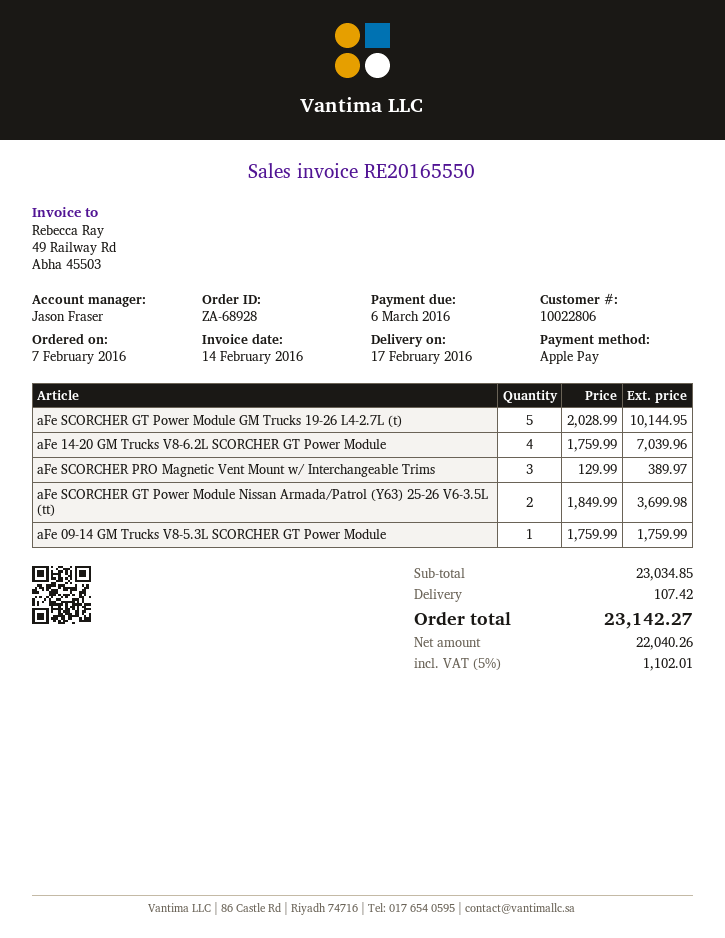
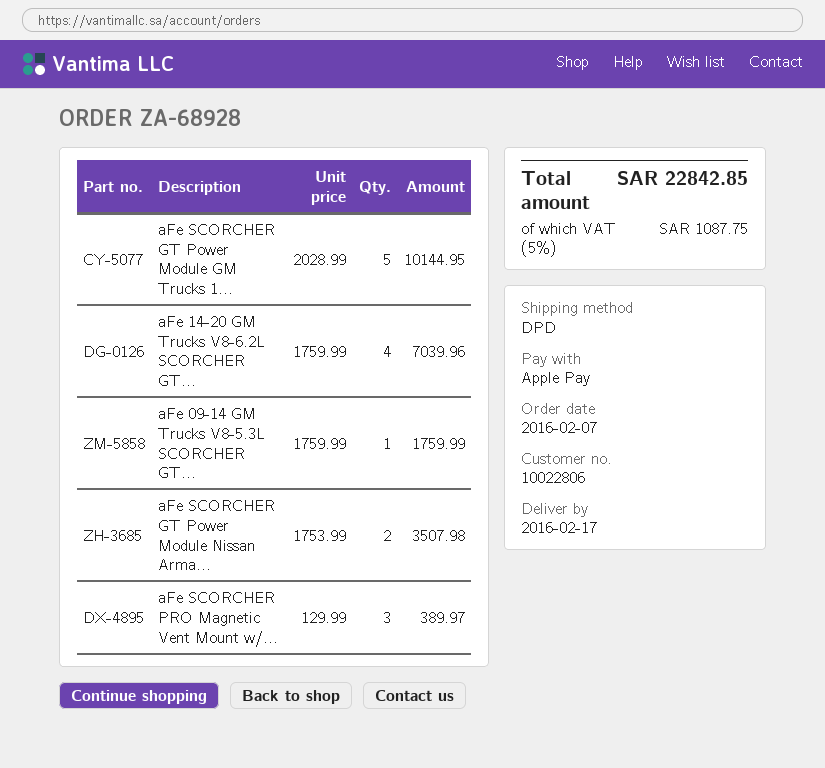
aFe SCORCHER GT Power Module Nissan Armada/Patrol (Y63) 25-26 V6-3.5L (tt): 2 x 1849.99 = 3699.98 -> 2 x 1753.99 = 3507.98
shipping: 107.42 -> none
tax: 5% = 1102.01 -> 5% = 1087.75
total: 23142.27 -> 22842.85

